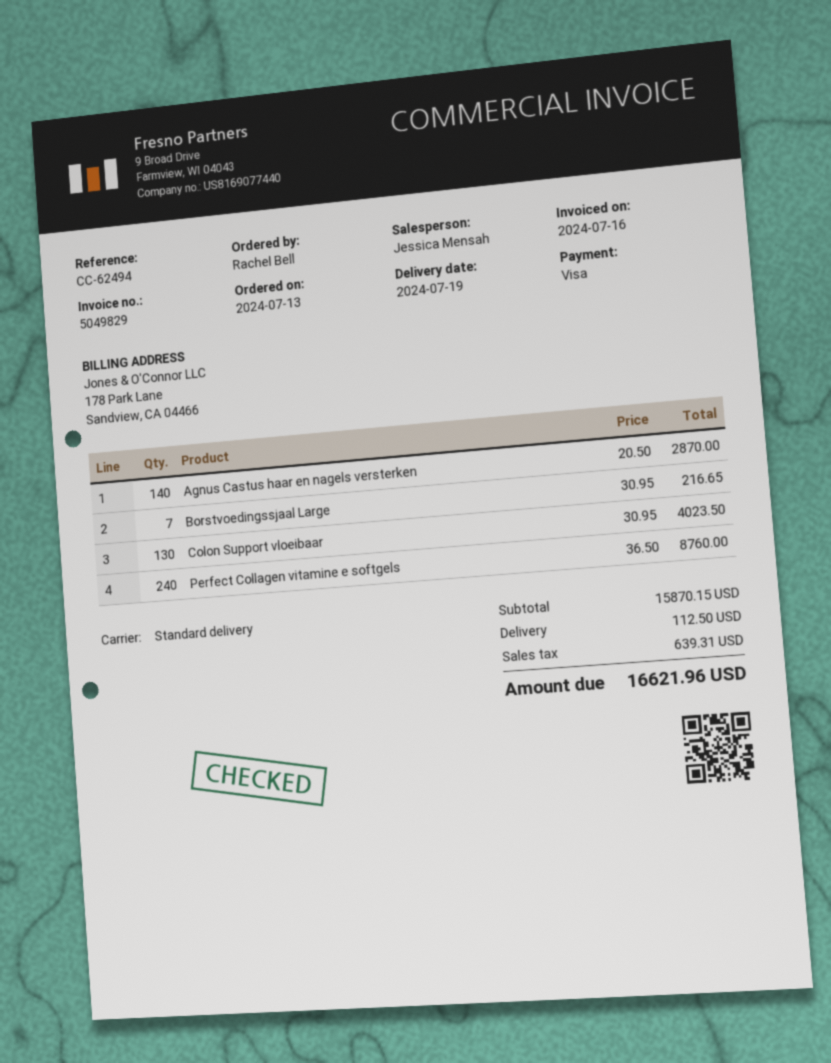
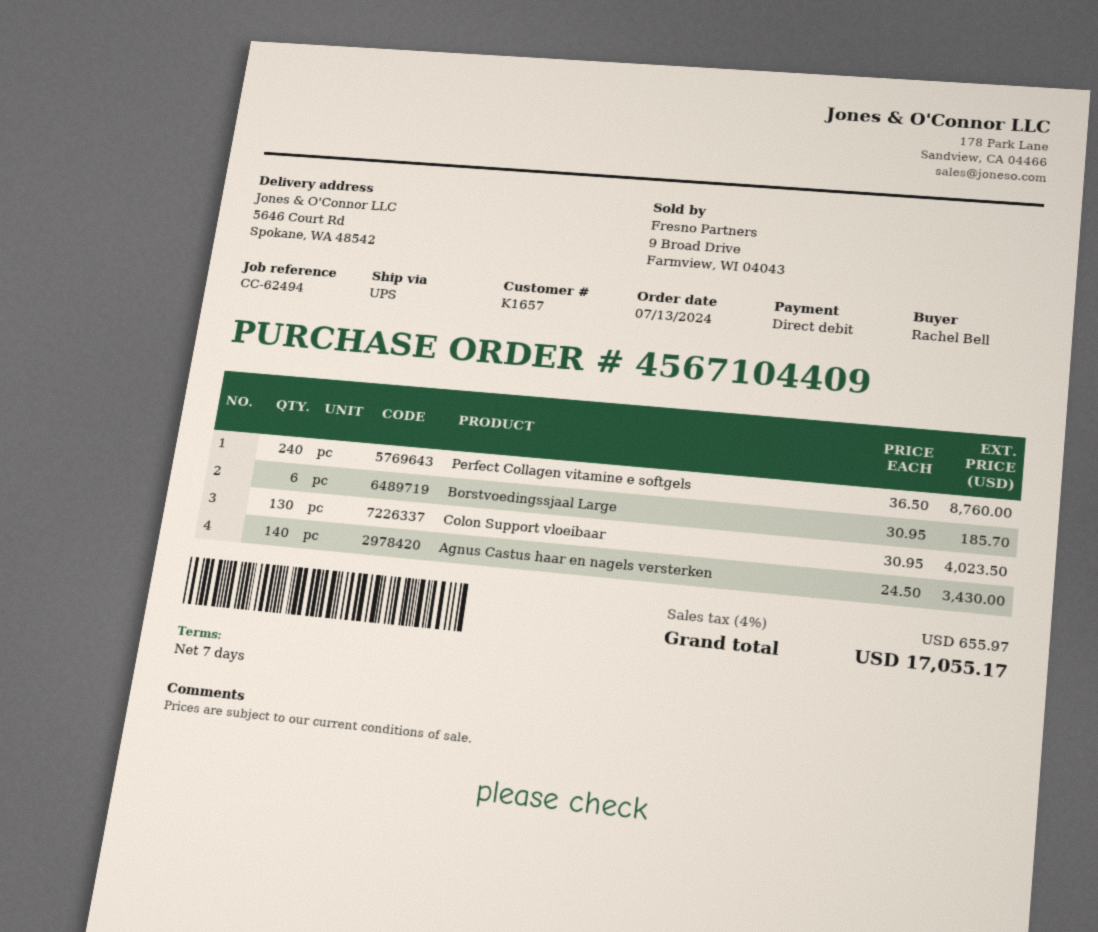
payment method: Visa -> direct debit
shipping method: standard -> UPS
Agnus Castus haar en nagels versterken: 140 x 20.50 = 2870.00 -> 140 x 24.50 = 3430.00
Borstvoedingssjaal Large: 7 x 30.95 = 216.65 -> 6 x 30.95 = 185.70
shipping: 112.50 -> none
tax: 639.31 -> 655.97
total: 16621.96 -> 17055.17

